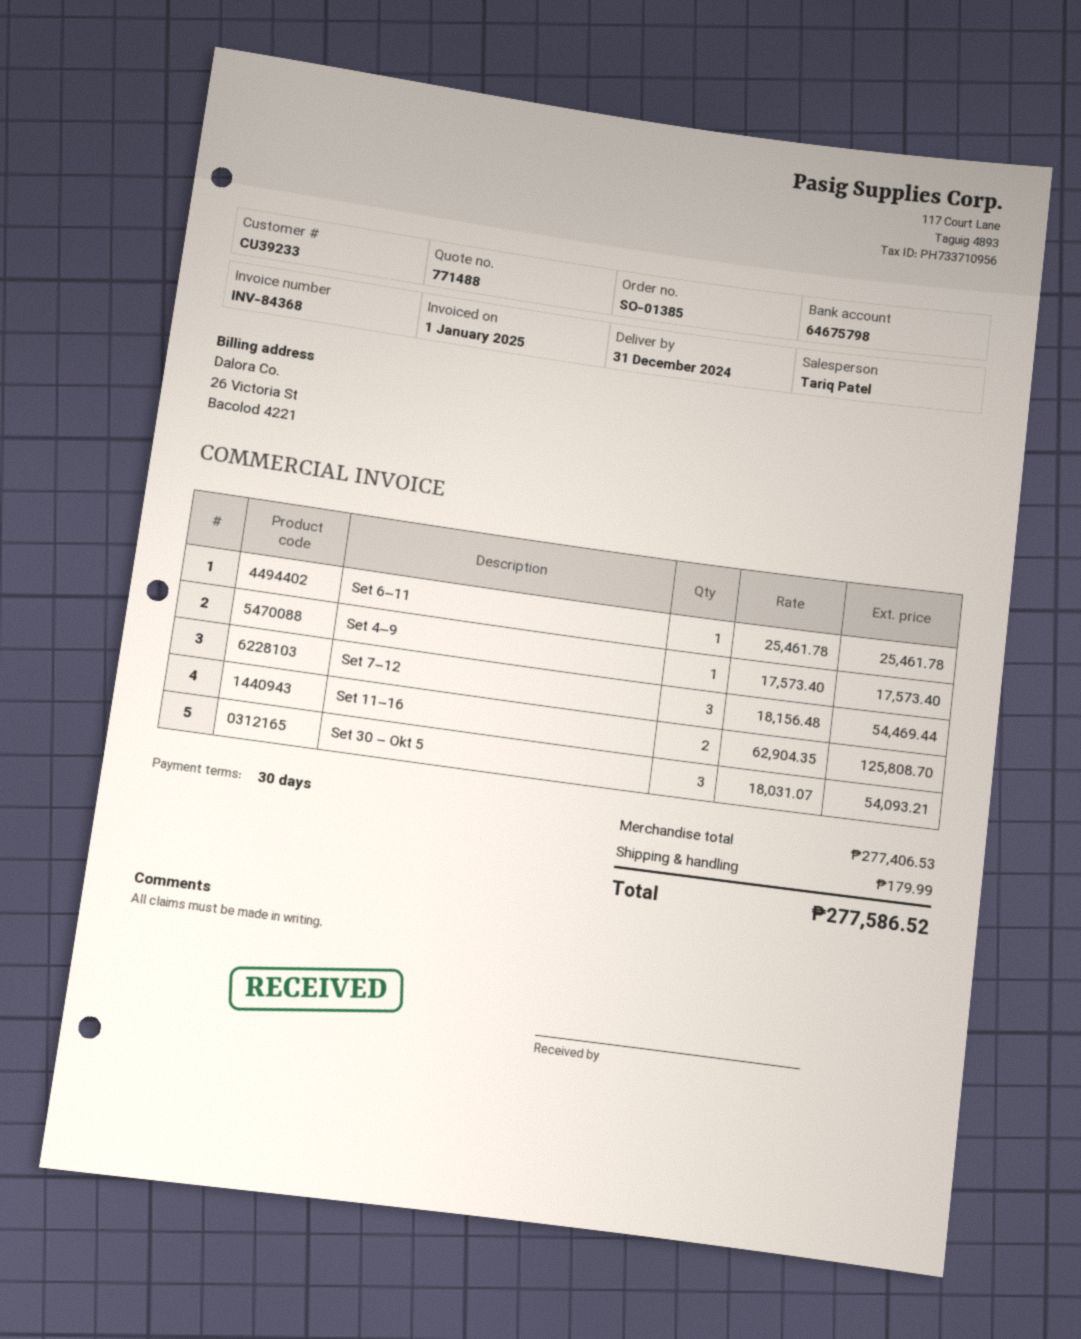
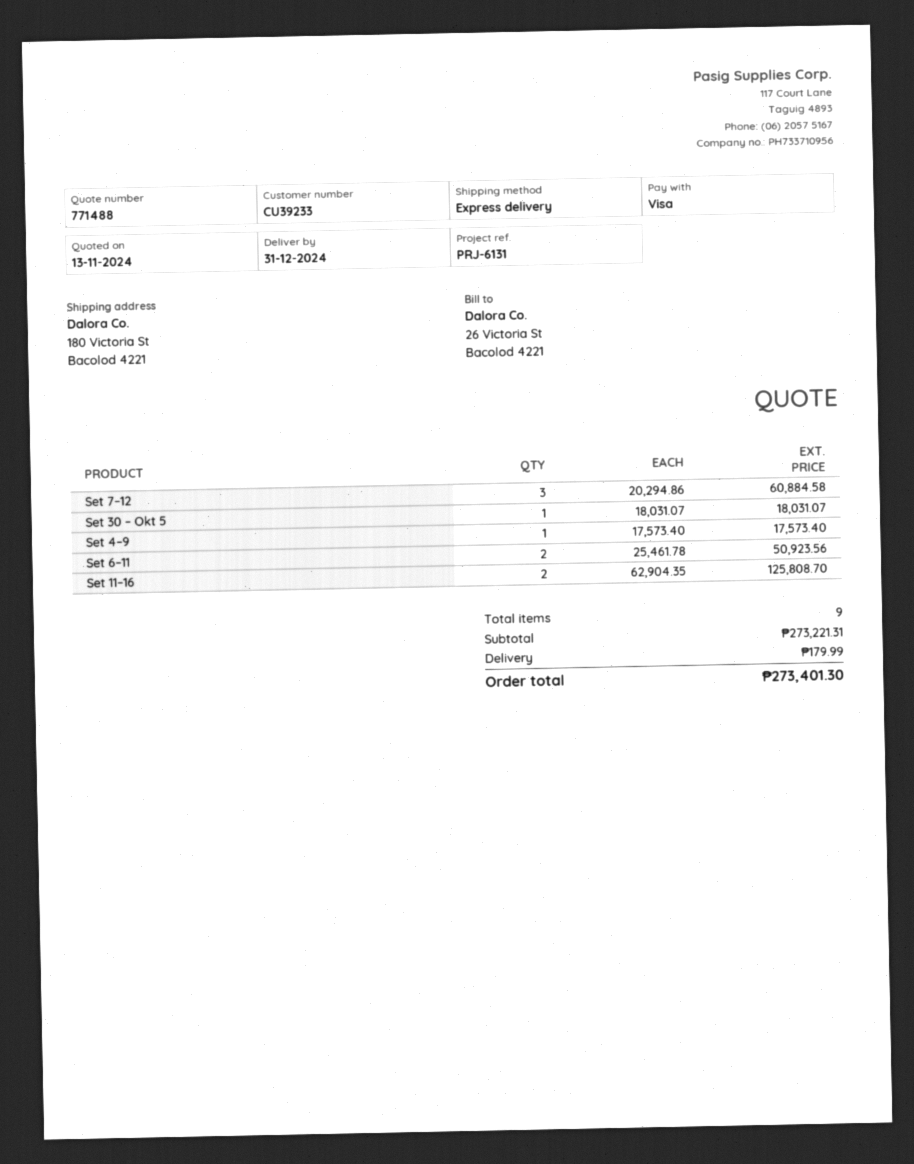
Set 6–11: 1 x 25461.78 = 25461.78 -> 2 x 25461.78 = 50923.56
Set 7–12: 3 x 18156.48 = 54469.44 -> 3 x 20294.86 = 60884.58
Set 30 – Okt 5: 3 x 18031.07 = 54093.21 -> 1 x 18031.07 = 18031.07
subtotal: 277406.53 -> 273221.31
total: 277586.52 -> 273401.30

